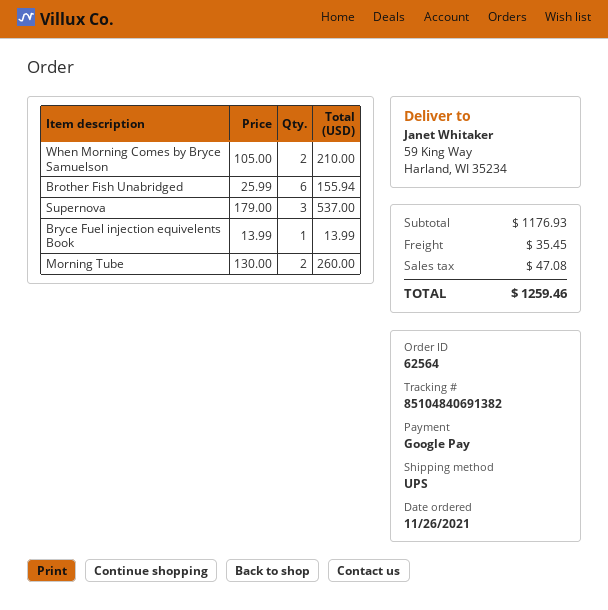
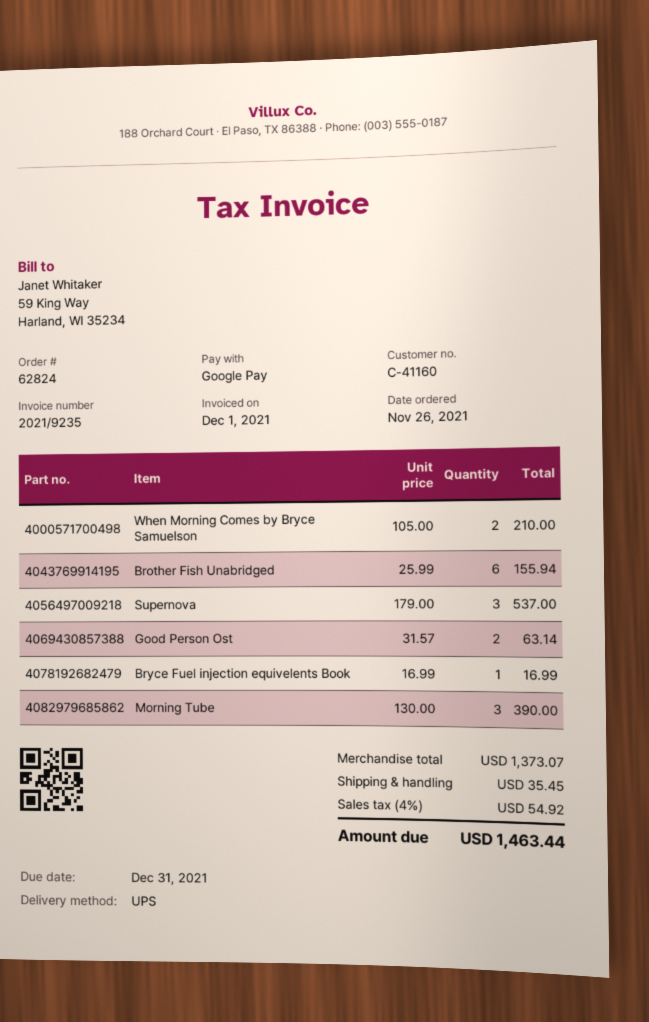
order number: 62564 -> 62824
Bryce Fuel injection equivelents Book: 1 x 13.99 = 13.99 -> 1 x 16.99 = 16.99
Morning Tube: 2 x 130.00 = 260.00 -> 3 x 130.00 = 390.00
Good Person Ost: none -> 2 x 31.57 = 63.14
subtotal: 1176.93 -> 1373.07
tax: 47.08 -> 54.92
total: 1259.46 -> 1463.44

